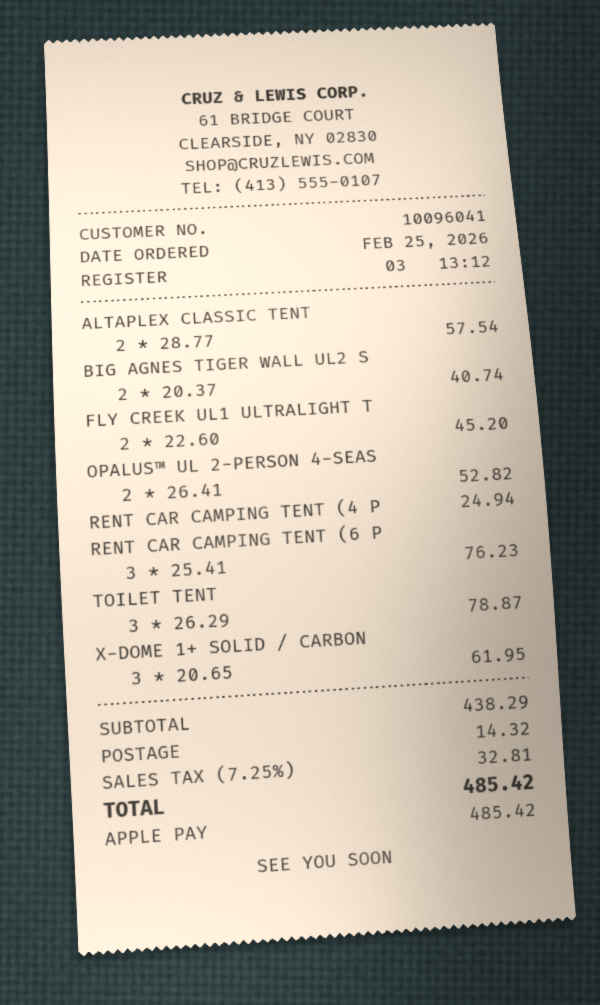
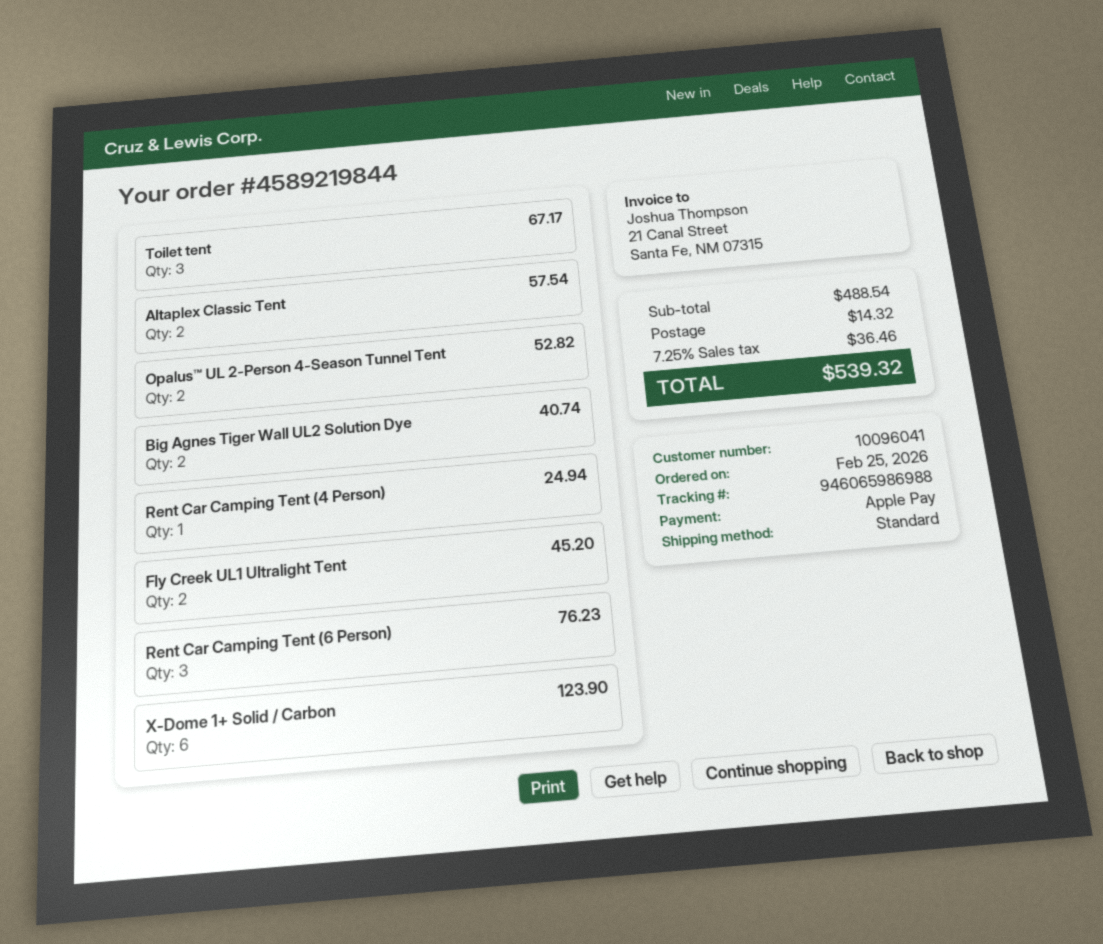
TOILET TENT: 3 for 78.87 -> 3 for 67.17
X-DOME 1+ SOLID / CARBON: 3 for 61.95 -> 6 for 123.90
subtotal: 438.29 -> 488.54
tax: 7.25% = 32.81 -> 7.25% = 36.46
total: 485.42 -> 539.32

